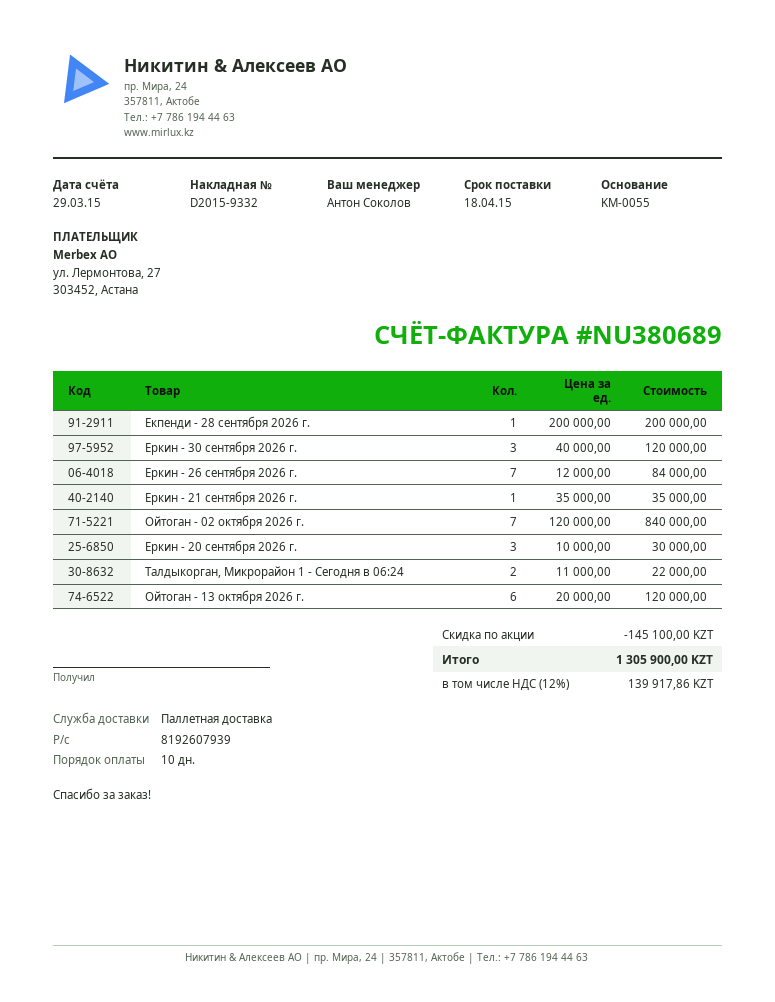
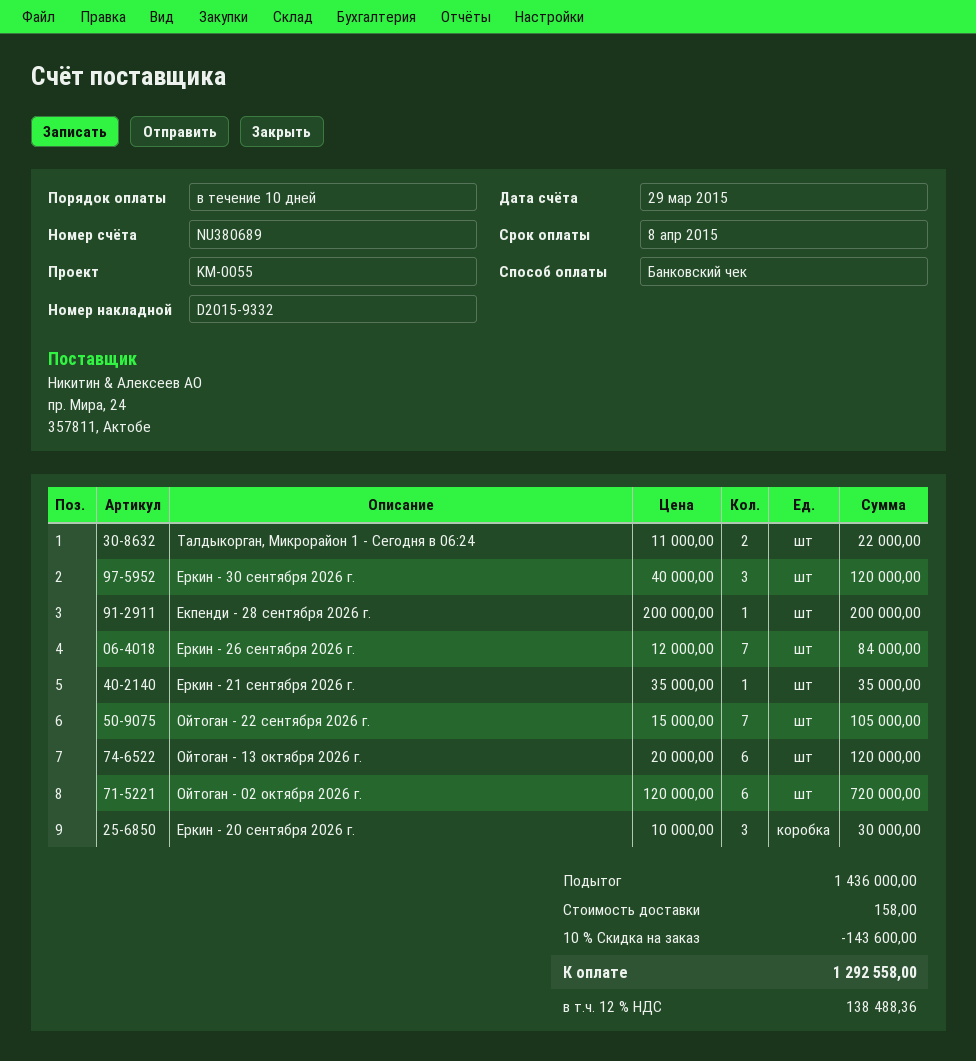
Ойтоган - 02 октября 2026 г.: 7 x 120000.00 = 840000.00 -> 6 x 120000.00 = 720000.00
Ойтоган - 22 сентября 2026 г.: none -> 7 x 15000.00 = 105000.00
discount: 145100.00 -> 143600.00
shipping: none -> 158.00
tax: 12% = 139917.86 -> 12% = 138488.36
total: 1305900.00 -> 1292558.00

